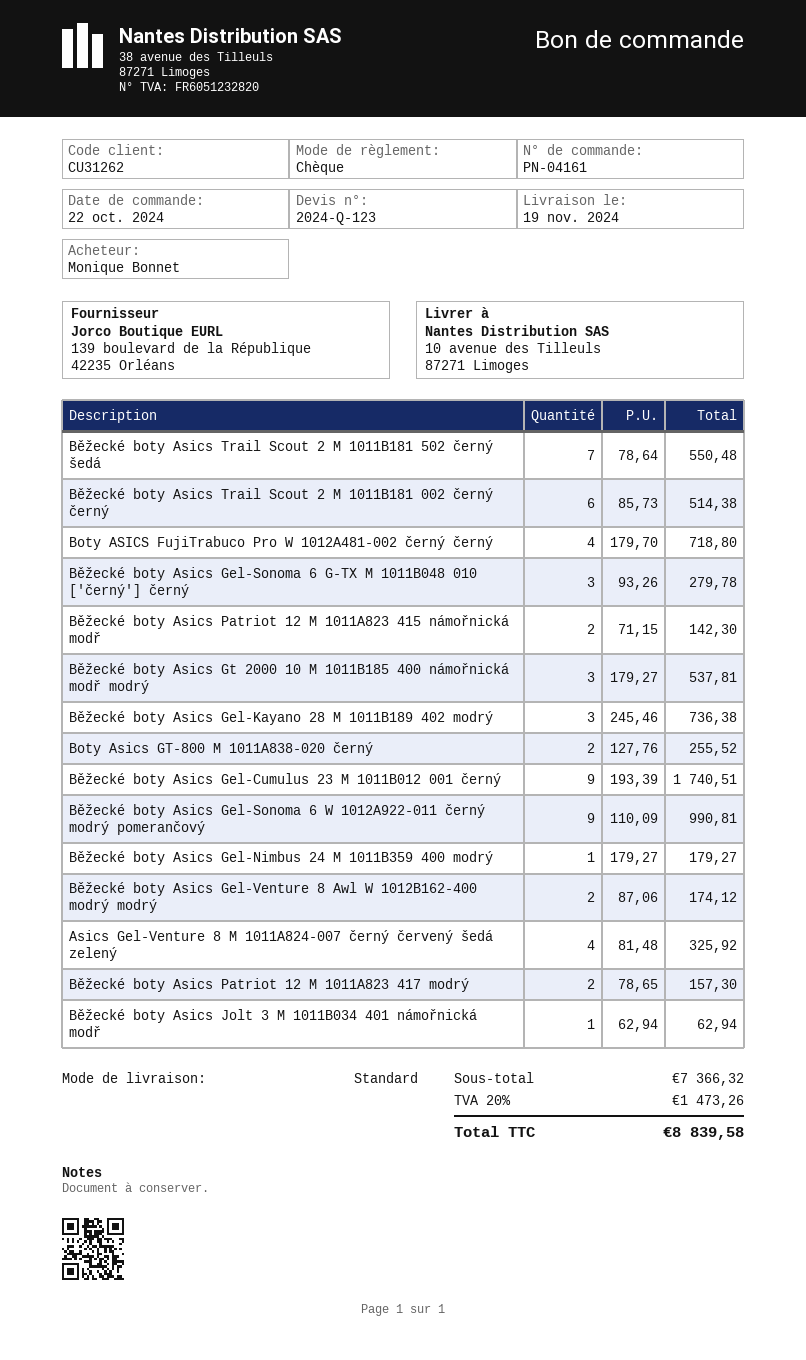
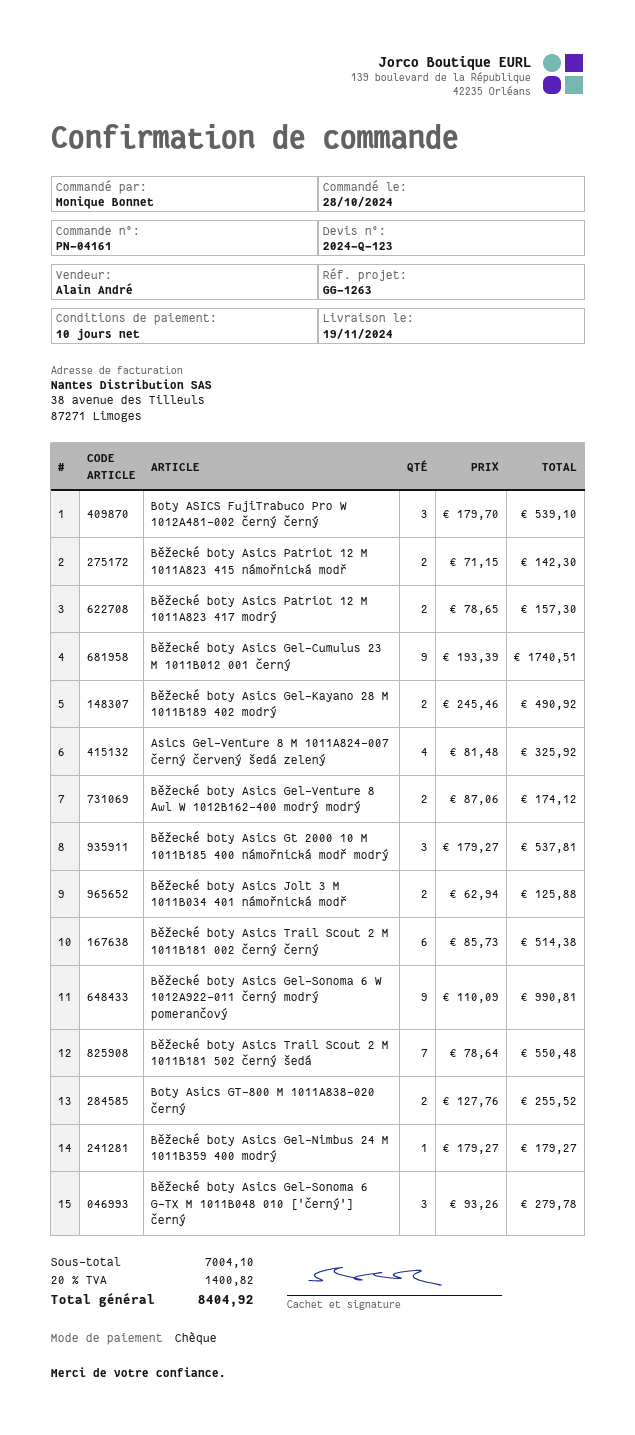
order date: 2024-10-22 -> 2024-10-28
Boty ASICS FujiTrabuco Pro W 1012A481-002 černý černý: 4 x 179.70 = 718.80 -> 3 x 179.70 = 539.10
Běžecké boty Asics Gel-Kayano 28 M 1011B189 402 modrý: 3 x 245.46 = 736.38 -> 2 x 245.46 = 490.92
Běžecké boty Asics Jolt 3 M 1011B034 401 námořnická modř: 1 x 62.94 = 62.94 -> 2 x 62.94 = 125.88
subtotal: 7366.32 -> 7004.10
tax: 20% = 1473.26 -> 20% = 1400.82
total: 8839.58 -> 8404.92

